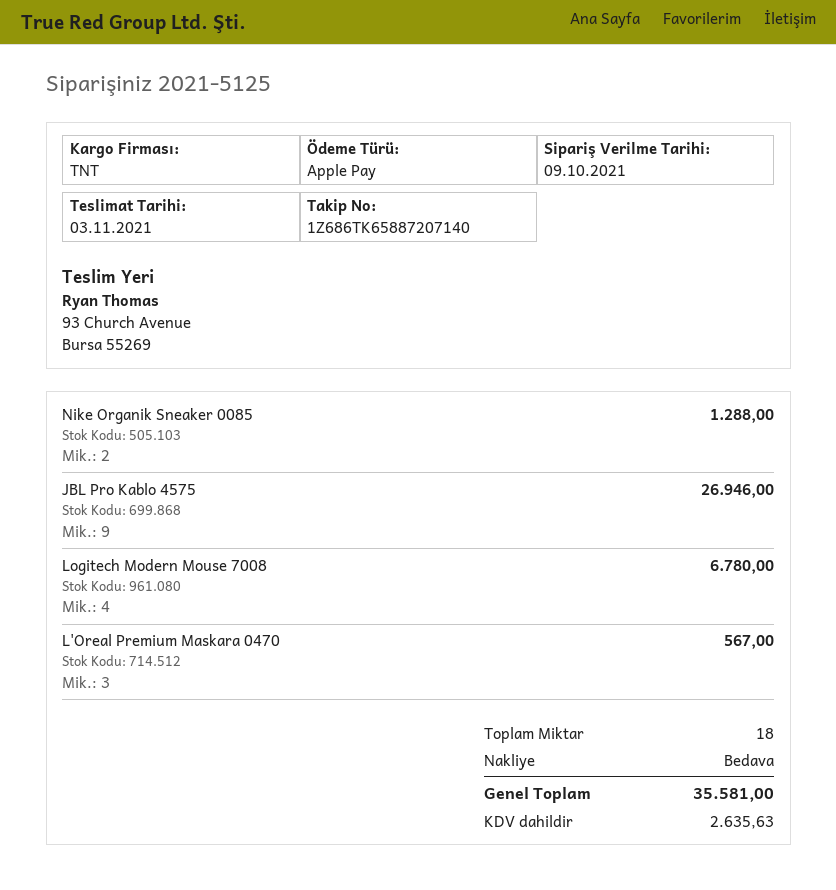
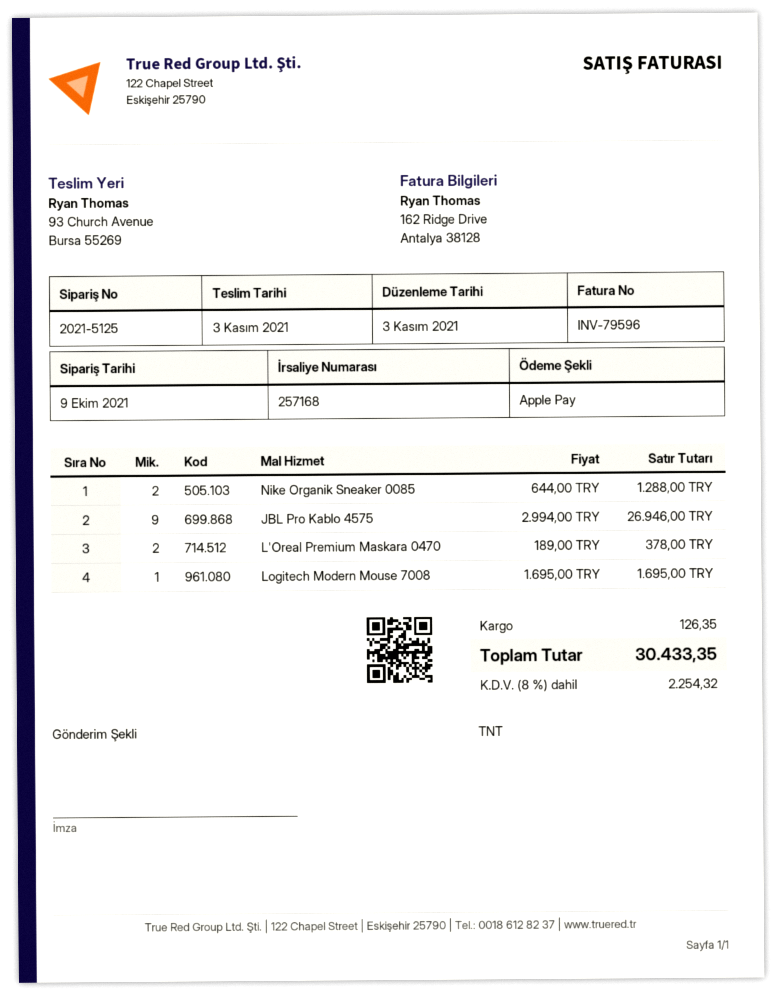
Logitech Modern Mouse 7008: 4 for 6780.00 -> 1 for 1695.00
L'Oreal Premium Maskara 0470: 3 for 567.00 -> 2 for 378.00
shipping: 0.00 -> 126.35
tax: 2635.63 -> 2254.32
total: 35581.00 -> 30433.35

